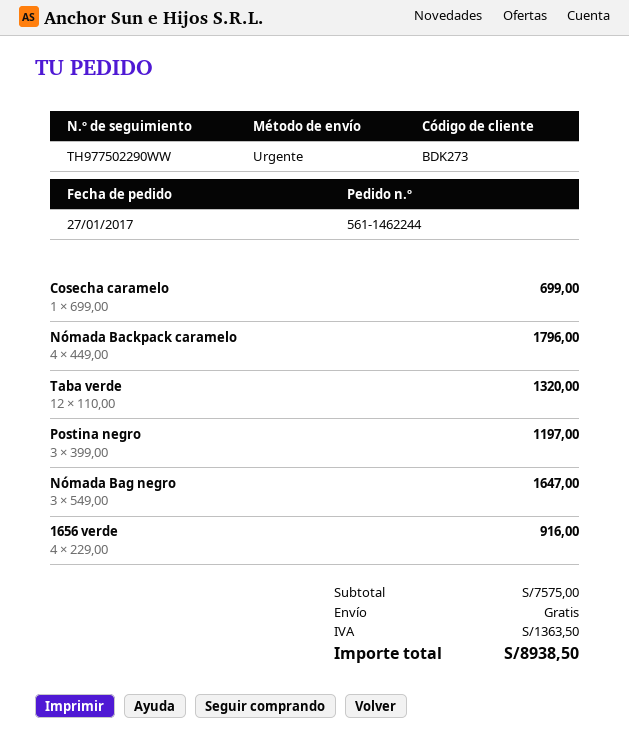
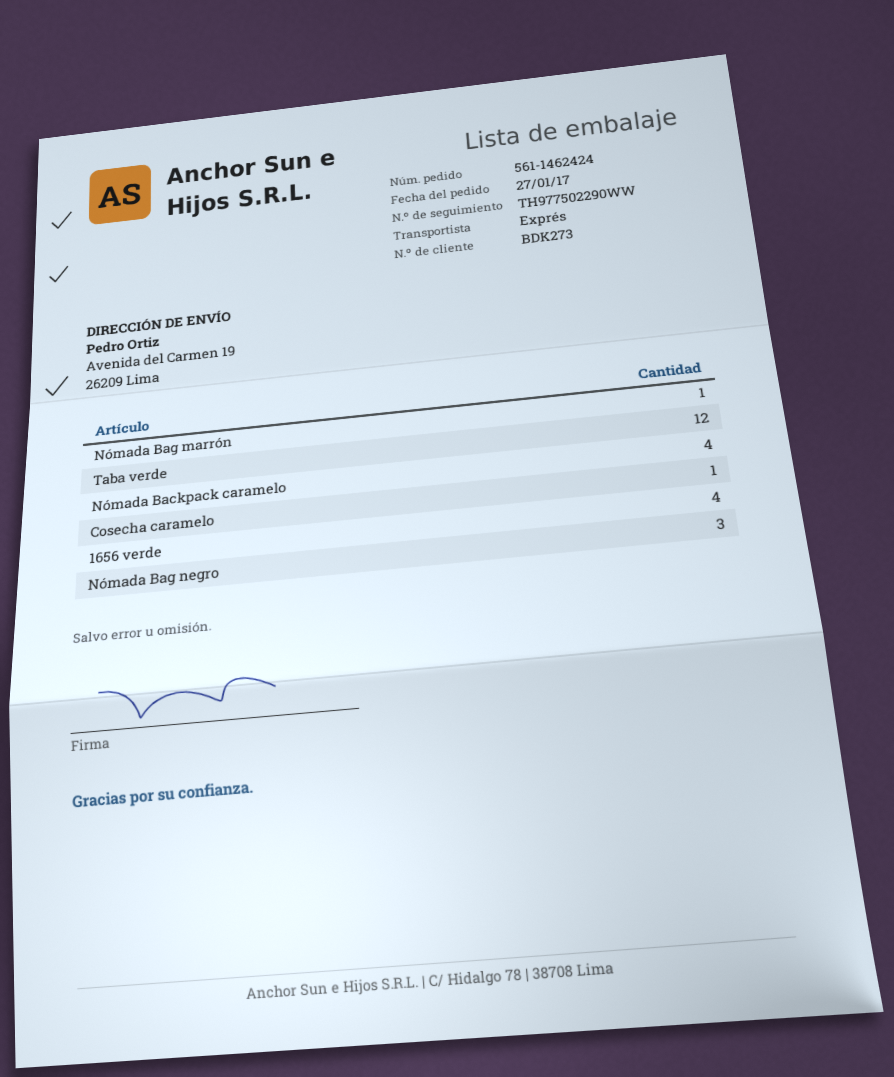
order number: 561-1462244 -> 561-1462424
Postina negro: 3 -> none
Nómada Bag marrón: none -> 1

